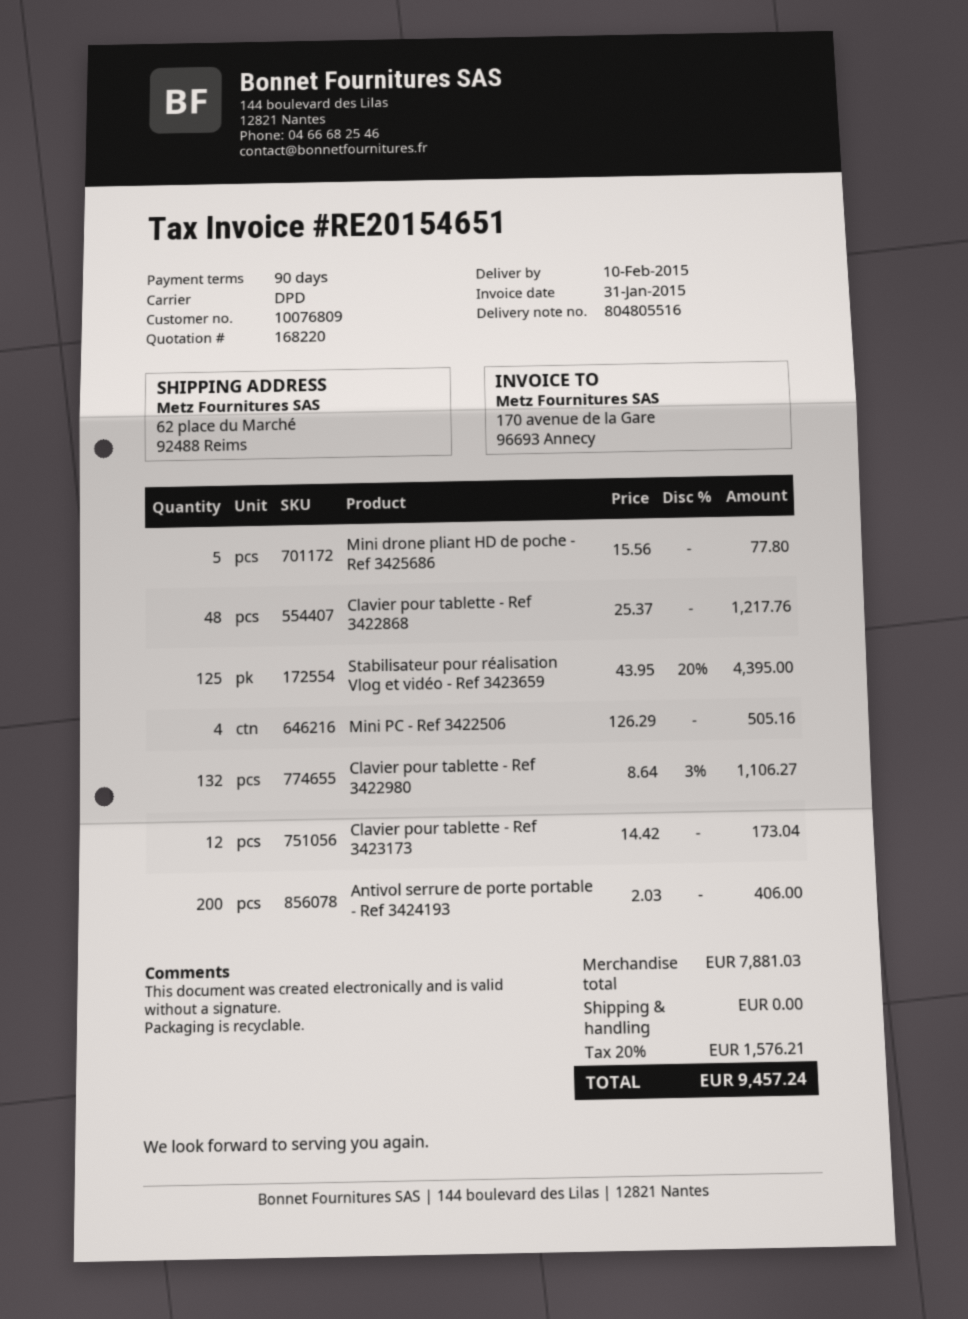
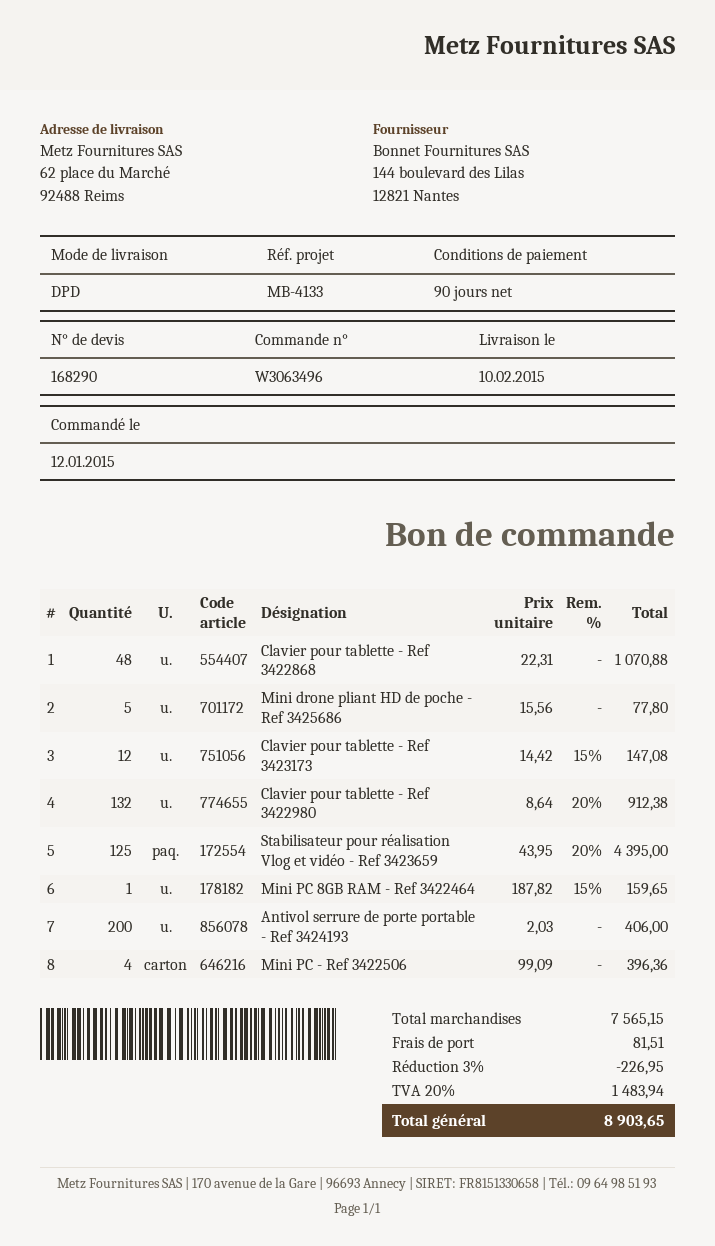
quote number: 168220 -> 168290
Clavier pour tablette - Ref 3422868: 48 x 25.37 = 1217.76 -> 48 x 22.31 = 1070.88
Mini PC - Ref 3422506: 4 x 126.29 = 505.16 -> 4 x 99.09 = 396.36
Clavier pour tablette - Ref 3422980: 132 x 8.64 - 3% = 1106.27 -> 132 x 8.64 - 20% = 912.38
Clavier pour tablette - Ref 3423173: 12 x 14.42 = 173.04 -> 12 x 14.42 - 15% = 147.08
Mini PC 8GB RAM - Ref 3422464: none -> 1 x 187.82 - 15% = 159.65
subtotal: 7881.03 -> 7565.15
discount: none -> 3% = 226.95
shipping: 0.00 -> 81.51
tax: 20% = 1576.21 -> 20% = 1483.94
total: 9457.24 -> 8903.65

